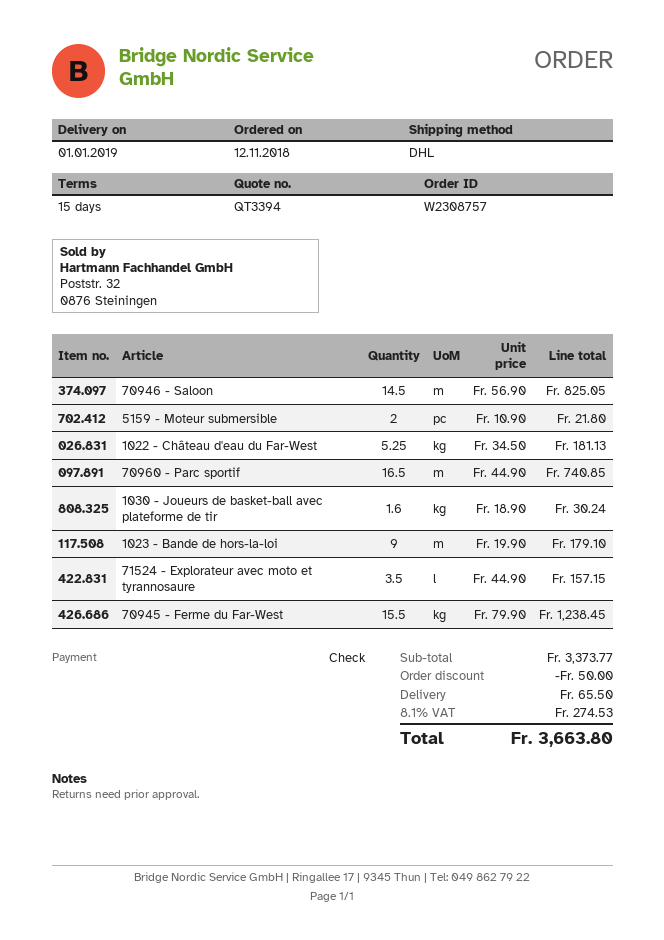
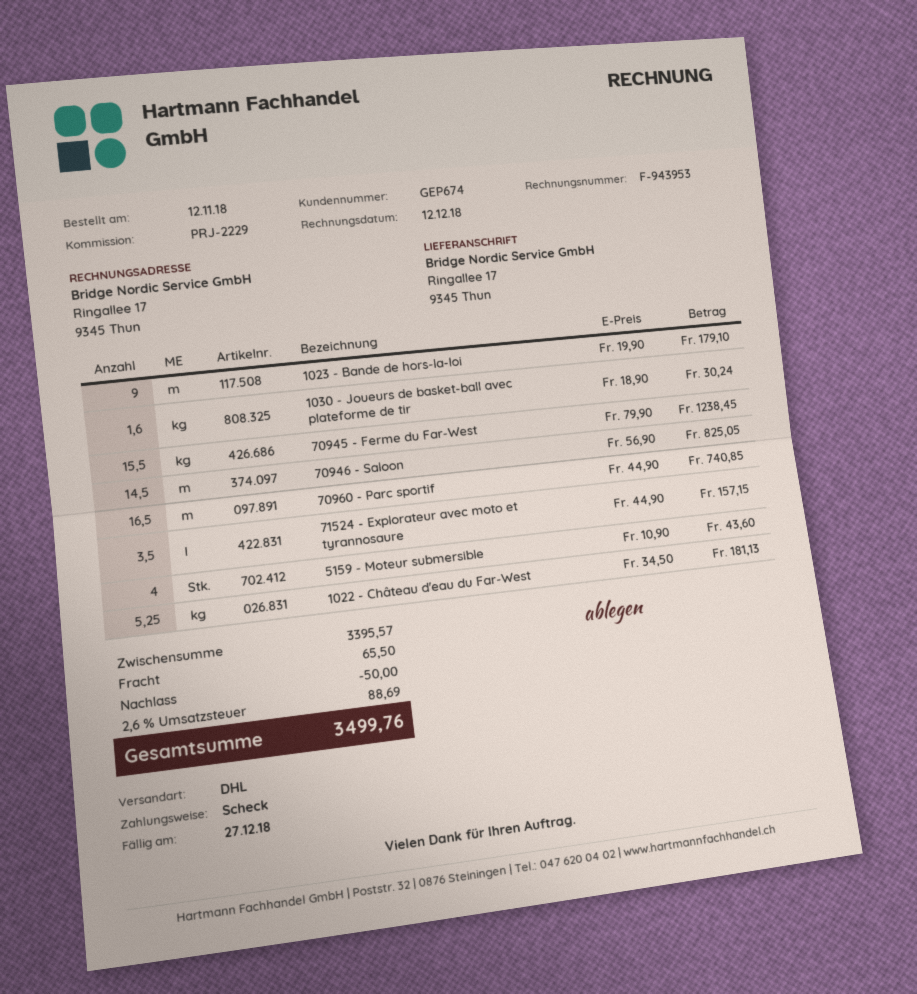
5159 - Moteur submersible: 2 x 10.90 = 21.80 -> 4 x 10.90 = 43.60
subtotal: 3373.77 -> 3395.57
tax: 8.1% = 274.53 -> 2.6% = 88.69
total: 3663.80 -> 3499.76

